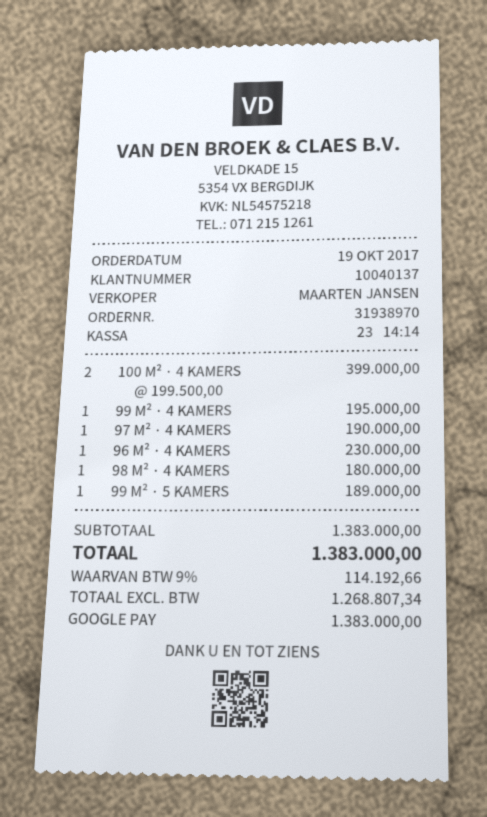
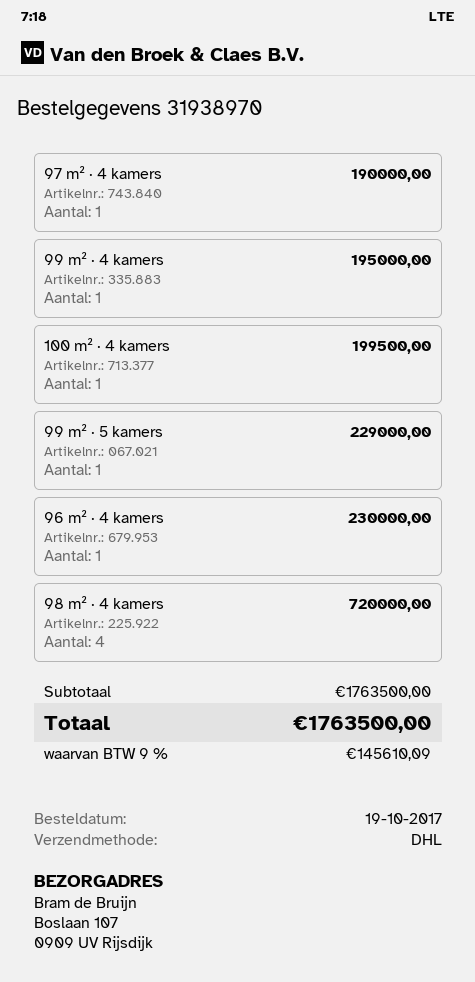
100 M² · 4 KAMERS: 2 for 399000.00 -> 1 for 199500.00
98 M² · 4 KAMERS: 1 for 180000.00 -> 4 for 720000.00
99 M² · 5 KAMERS: 1 for 189000.00 -> 1 for 229000.00
subtotal: 1383000.00 -> 1763500.00
tax: 9% = 114192.66 -> 9% = 145610.09
total: 1383000.00 -> 1763500.00

